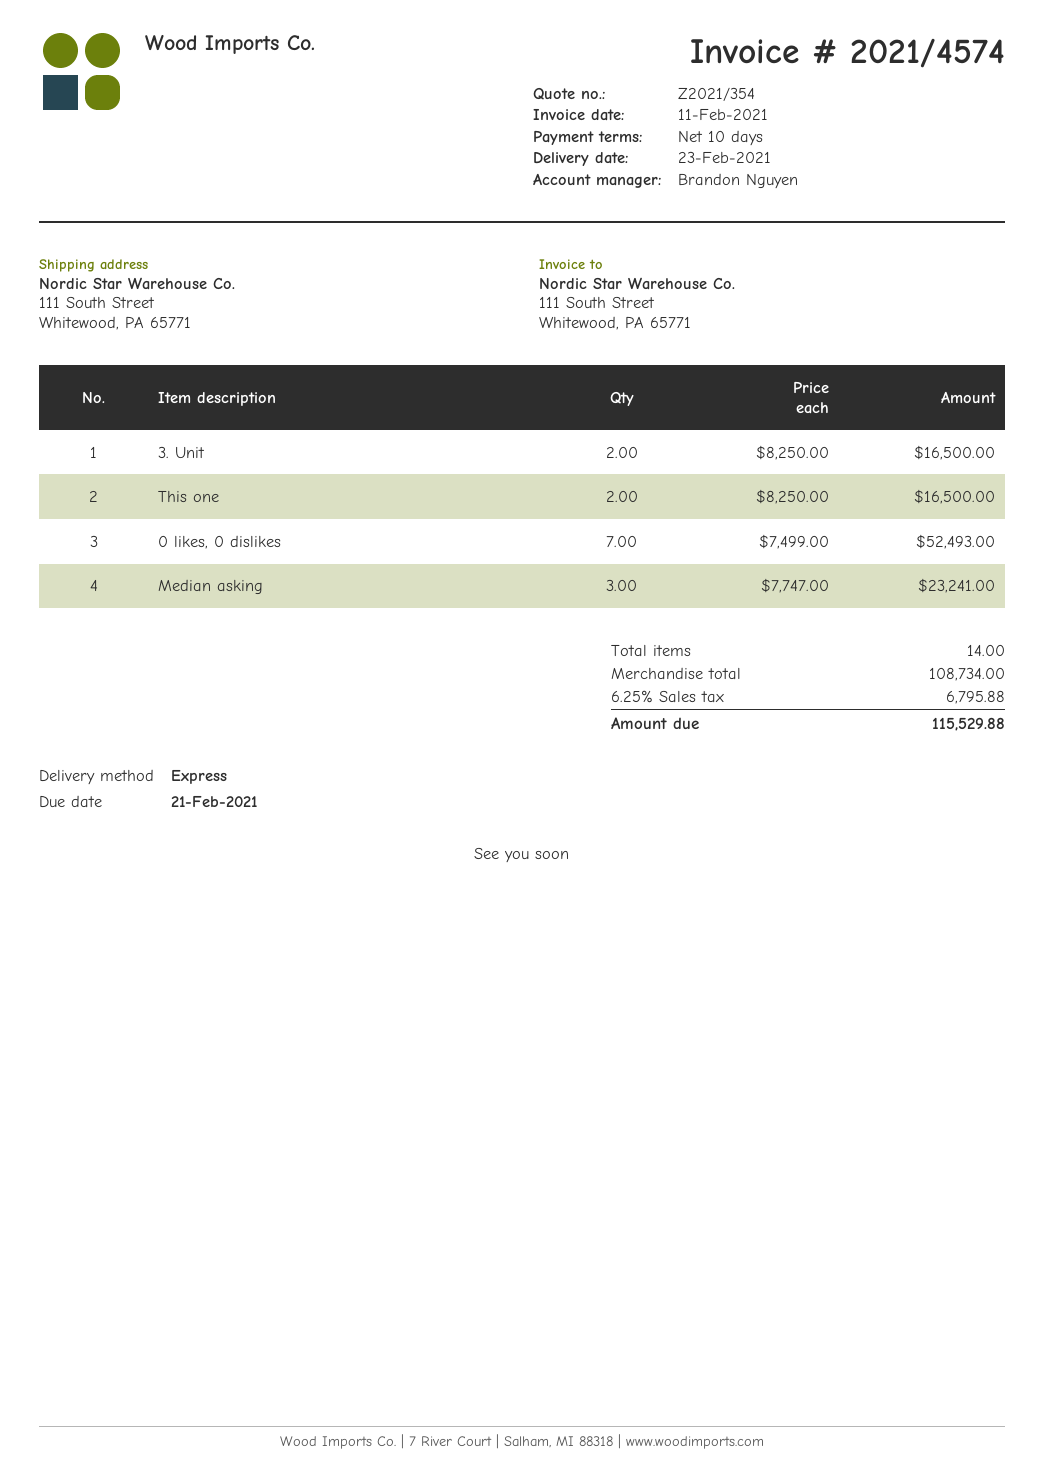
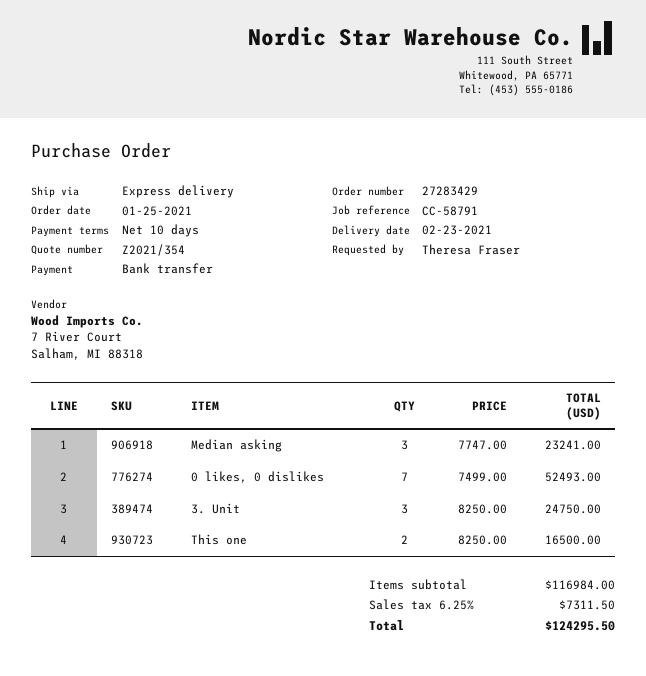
3. Unit: 2 x 8250.00 = 16500.00 -> 3 x 8250.00 = 24750.00
subtotal: 108734.00 -> 116984.00
tax: 6.25% = 6795.88 -> 6.25% = 7311.50
total: 115529.88 -> 124295.50

